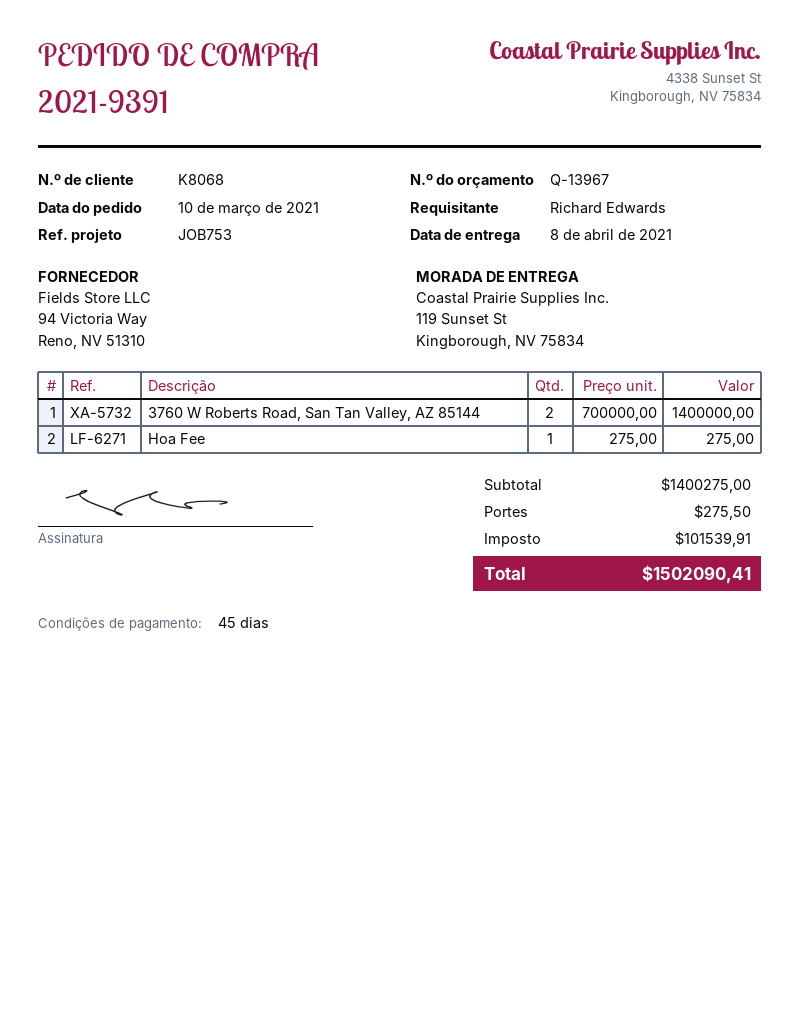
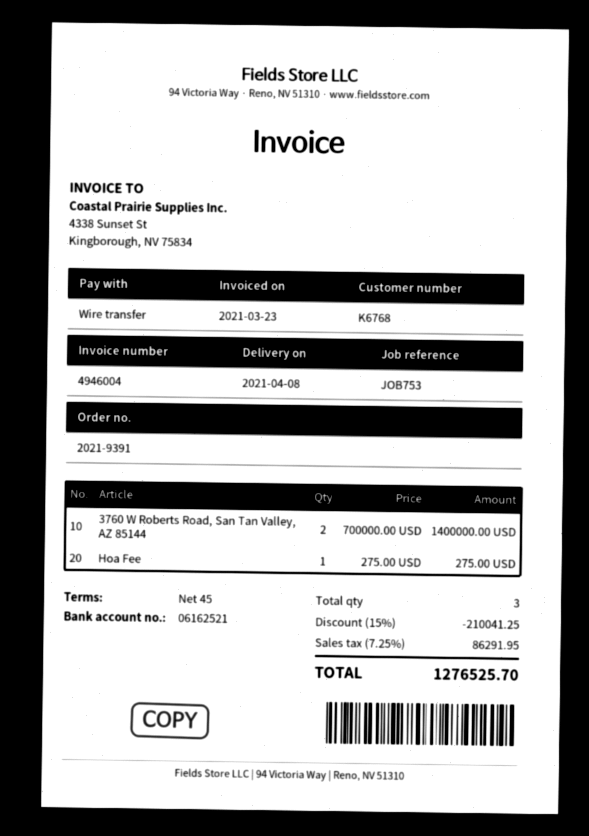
customer number: K8068 -> K6768
discount: none -> 15% = 210041.25
shipping: 275.50 -> none
tax: 101539.91 -> 86291.95
total: 1502090.41 -> 1276525.70

